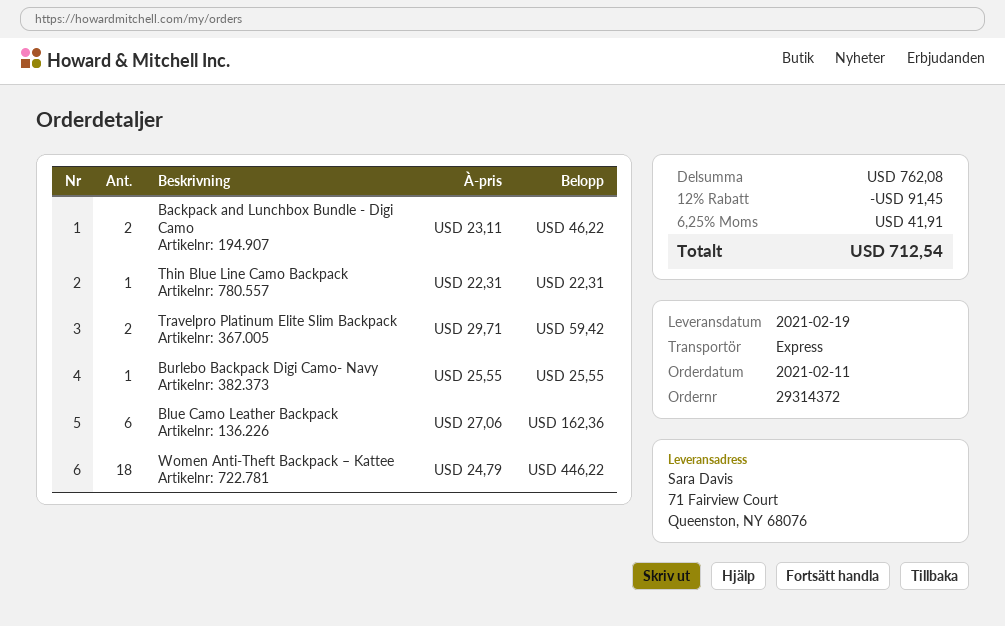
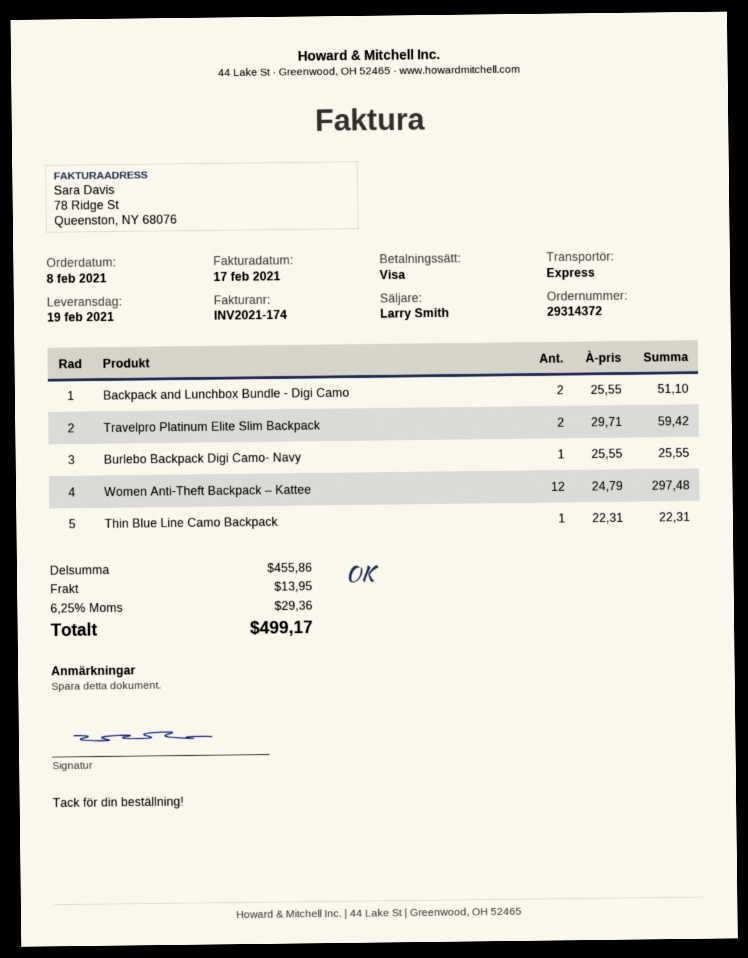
order date: 2021-02-11 -> 2021-02-08
Backpack and Lunchbox Bundle - Digi Camo: 2 x 23.11 = 46.22 -> 2 x 25.55 = 51.10
Blue Camo Leather Backpack: 6 x 27.06 = 162.36 -> none
Women Anti-Theft Backpack – Kattee: 18 x 24.79 = 446.22 -> 12 x 24.79 = 297.48
subtotal: 762.08 -> 455.86
discount: 12% = 91.45 -> none
shipping: none -> 13.95
tax: 6.25% = 41.91 -> 6.25% = 29.36
total: 712.54 -> 499.17

